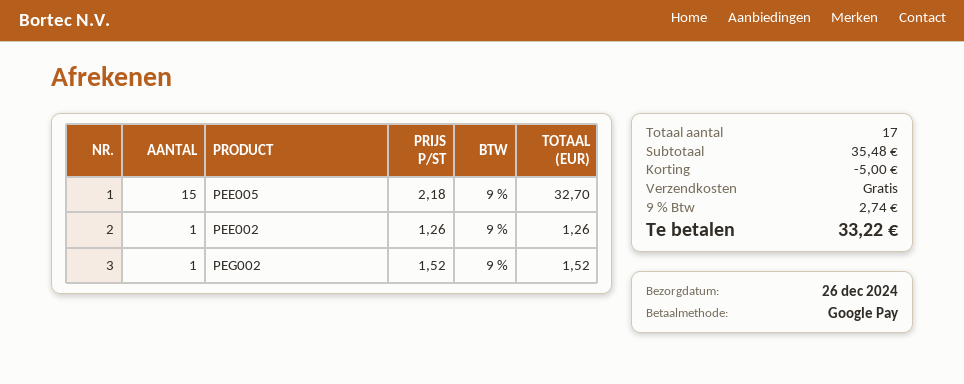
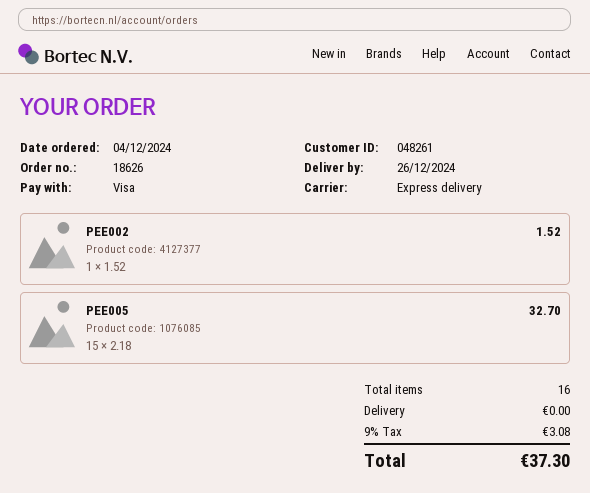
payment method: Google Pay -> Visa
PEE002: 1 x 1.26 = 1.26 -> 1 x 1.52 = 1.52
PEG002: 1 x 1.52 = 1.52 -> none
total quantity: 17 -> 16
discount: 5.00 -> none
tax: 9% = 2.74 -> 9% = 3.08
total: 33.22 -> 37.30

